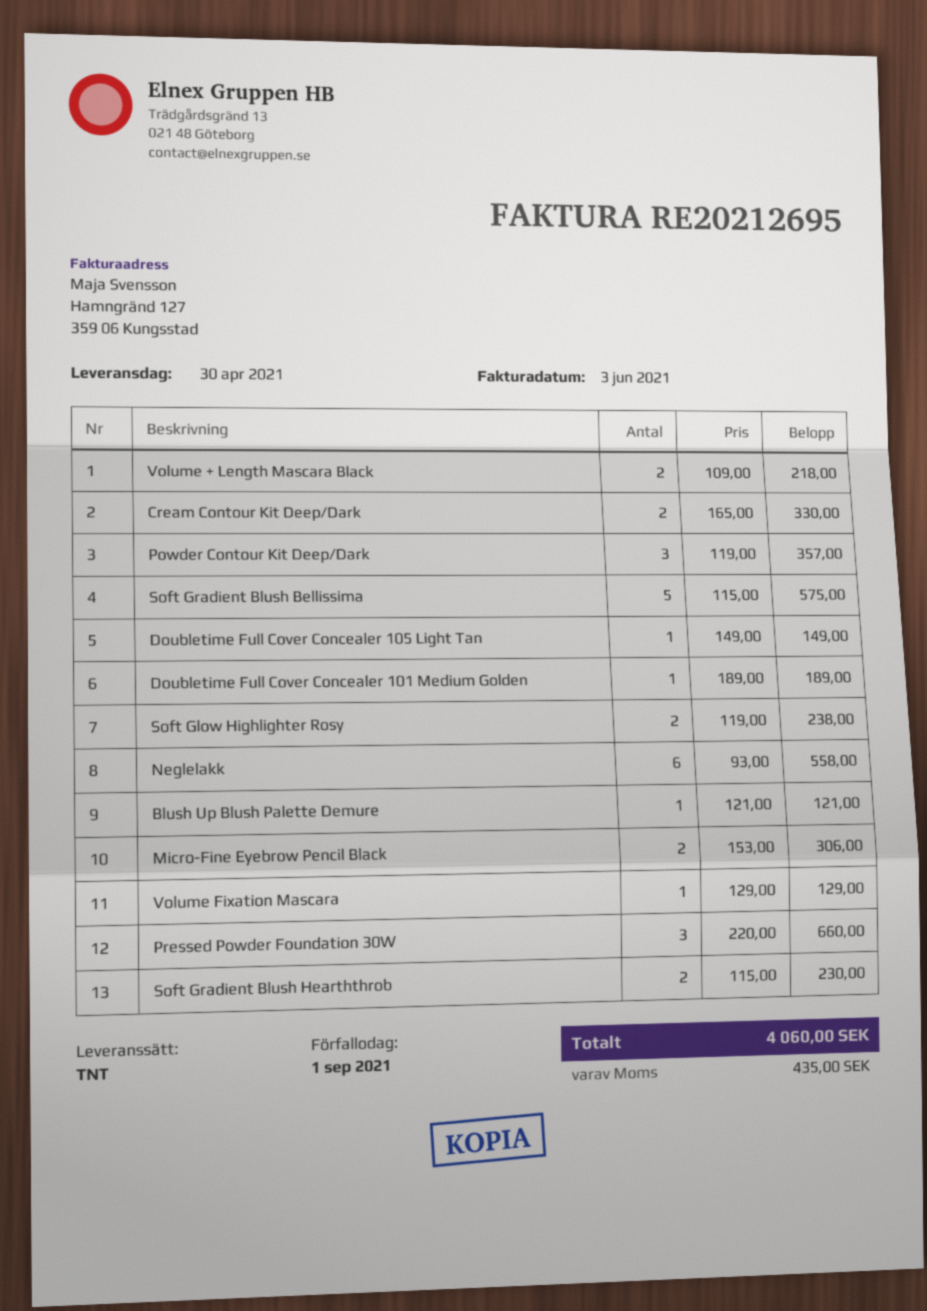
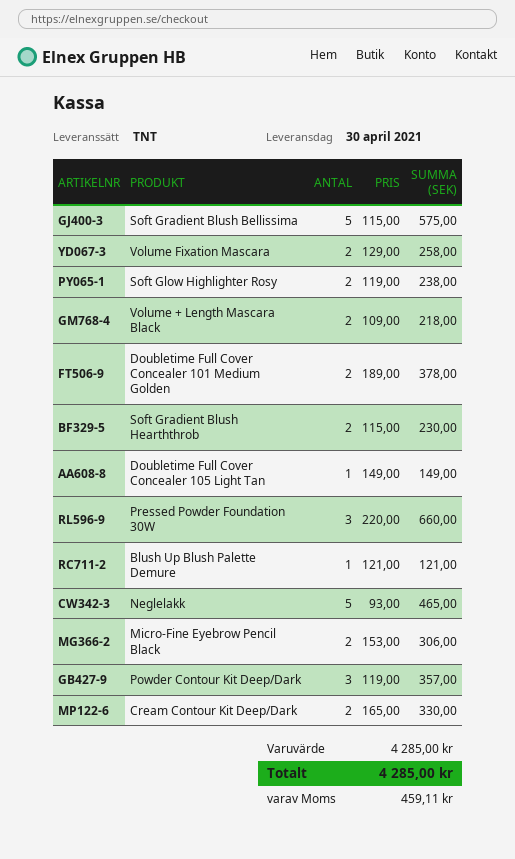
Doubletime Full Cover Concealer 101 Medium Golden: 1 x 189.00 = 189.00 -> 2 x 189.00 = 378.00
Neglelakk: 6 x 93.00 = 558.00 -> 5 x 93.00 = 465.00
Volume Fixation Mascara: 1 x 129.00 = 129.00 -> 2 x 129.00 = 258.00
tax: 435.00 -> 459.11
total: 4060.00 -> 4285.00

